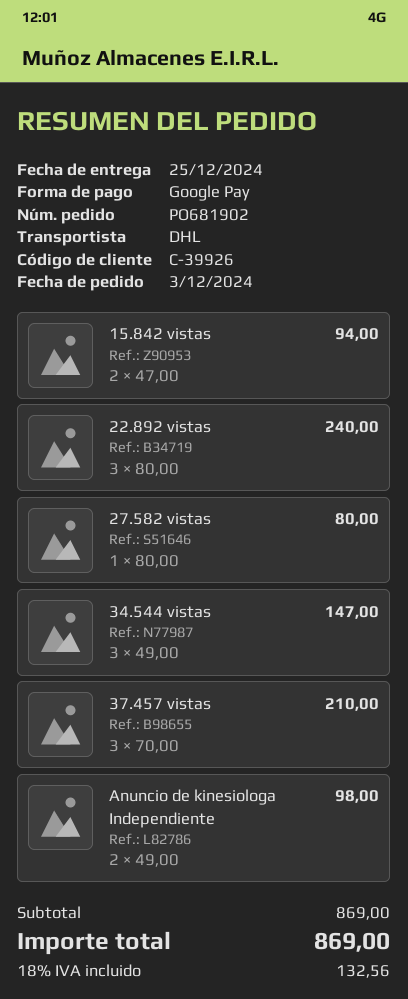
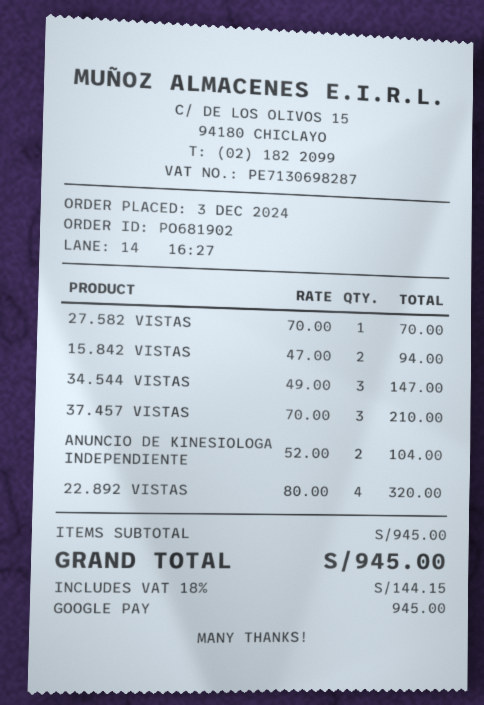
22.892 vistas: 3 x 80.00 = 240.00 -> 4 x 80.00 = 320.00
27.582 vistas: 1 x 80.00 = 80.00 -> 1 x 70.00 = 70.00
Anuncio de kinesiologa Independiente: 2 x 49.00 = 98.00 -> 2 x 52.00 = 104.00
subtotal: 869.00 -> 945.00
tax: 18% = 132.56 -> 18% = 144.15
total: 869.00 -> 945.00

